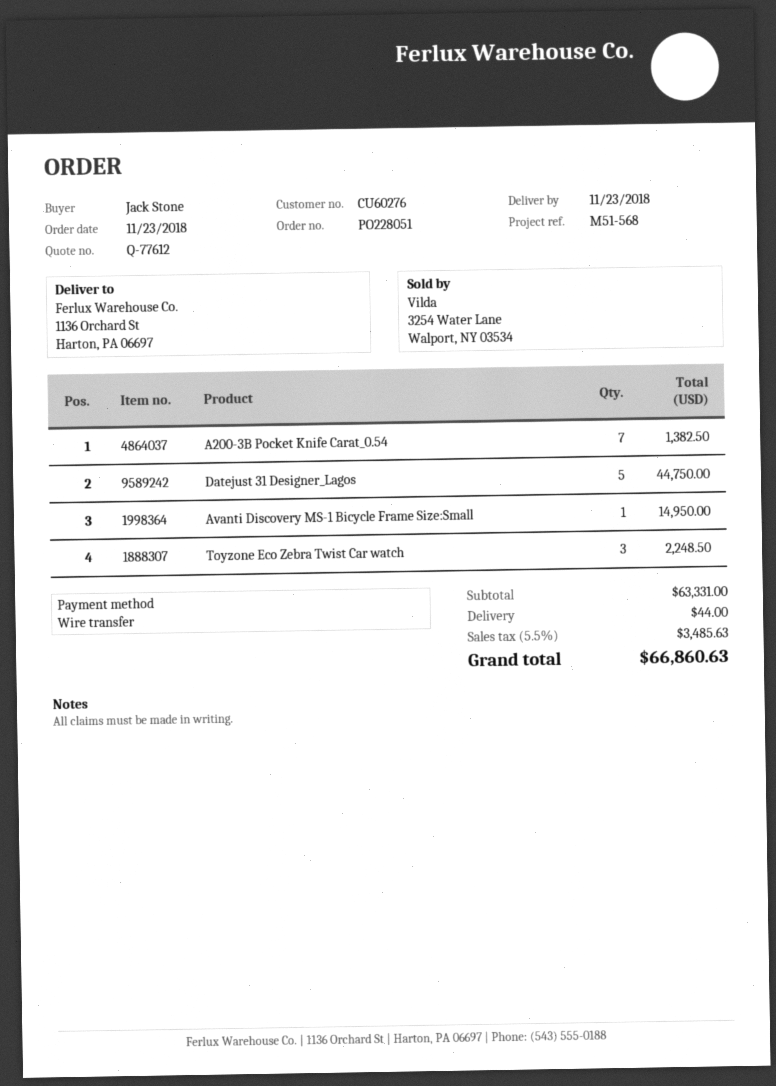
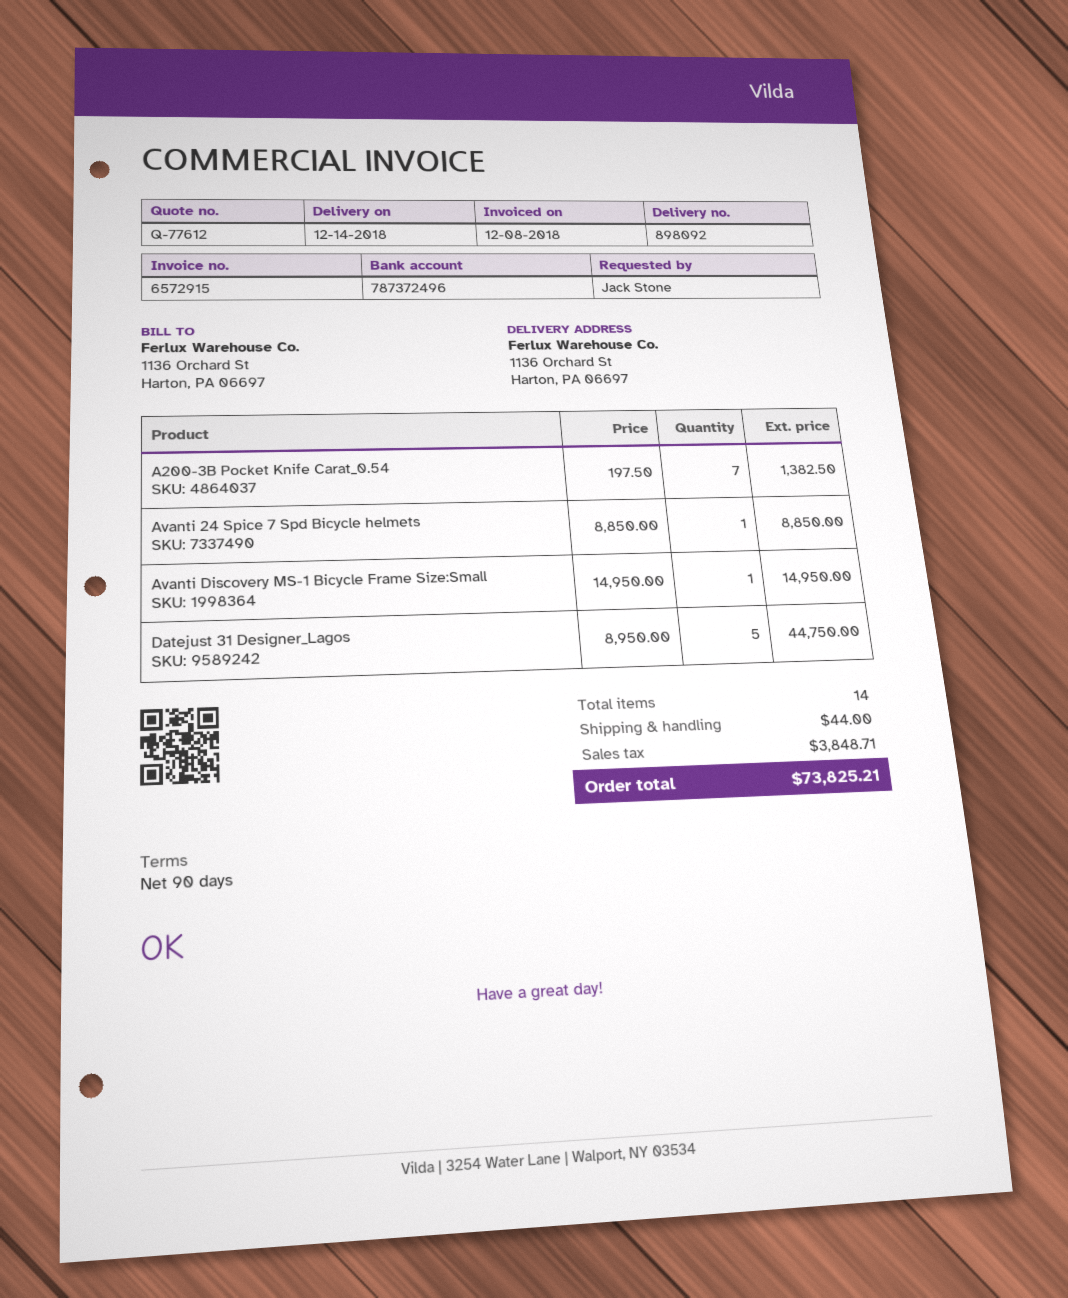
delivery date: 2018-11-23 -> 2018-12-14
Toyzone Eco Zebra Twist Car watch: 3 for 2248.50 -> none
Avanti 24 Spice 7 Spd Bicycle helmets: none -> 1 for 8850.00
tax: 3485.63 -> 3848.71
total: 66860.63 -> 73825.21

